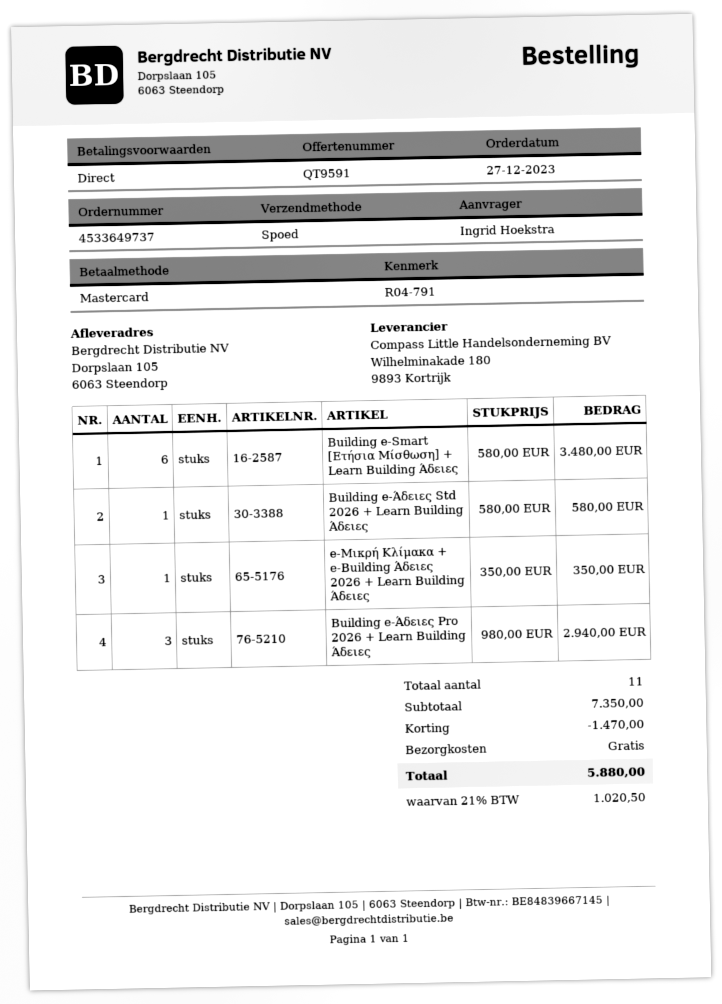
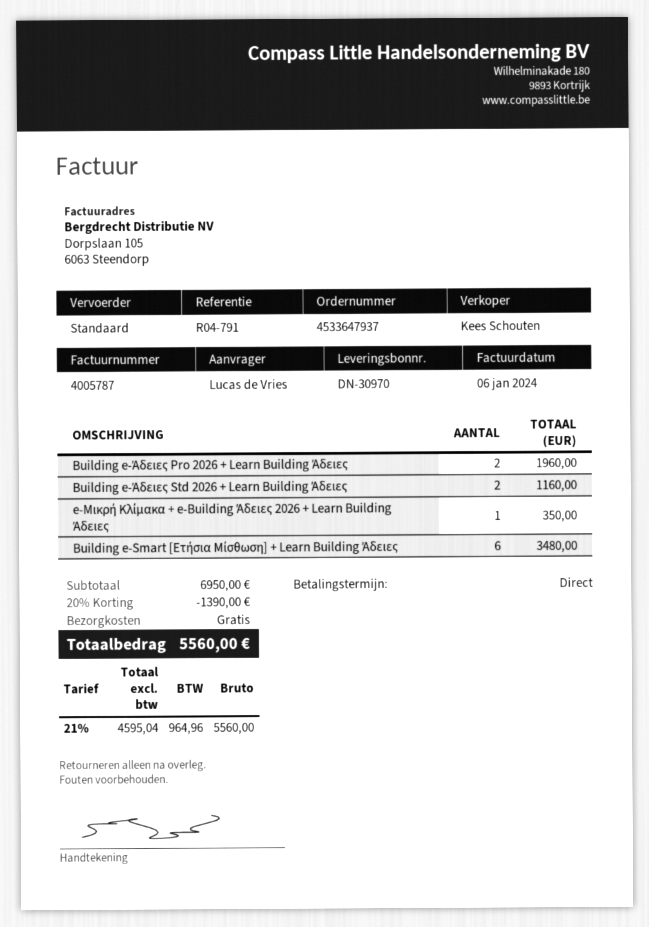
order number: 4533649737 -> 4533647937
ordered by: Ingrid Hoekstra -> Lucas de Vries
shipping method: express -> standard
Building e-Άδειες Std 2026 + Learn Building Άδειες: 1 for 580.00 -> 2 for 1160.00
Building e-Άδειες Pro 2026 + Learn Building Άδειες: 3 for 2940.00 -> 2 for 1960.00
subtotal: 7350.00 -> 6950.00
discount: 1470.00 -> 1390.00
tax: 21% = 1020.50 -> 21% = 964.96
total: 5880.00 -> 5560.00

